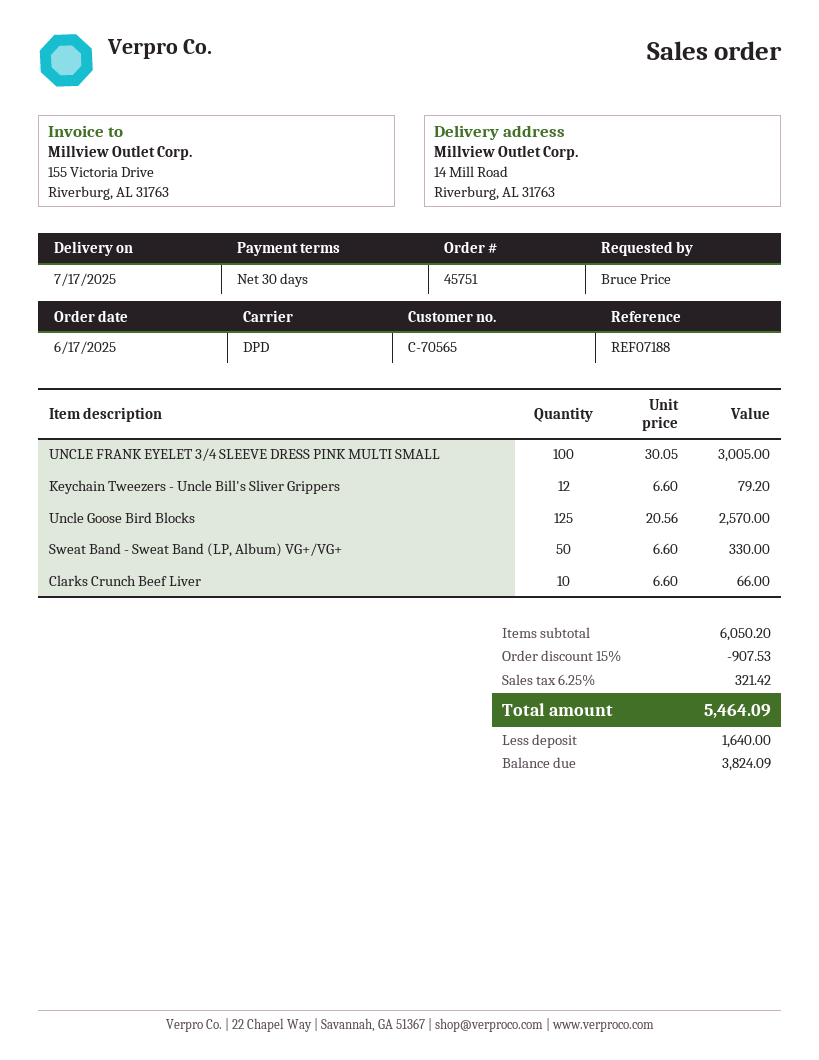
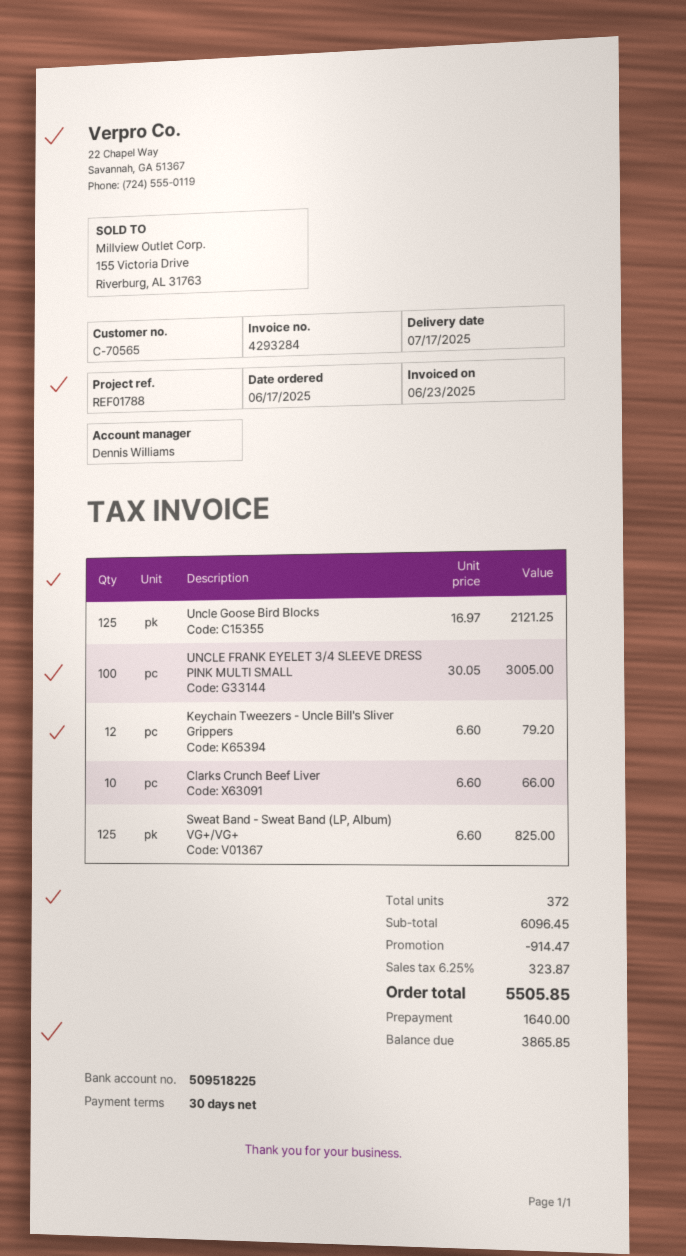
reference: REF07188 -> REF01788
Uncle Goose Bird Blocks: 125 x 20.56 = 2570.00 -> 125 x 16.97 = 2121.25
Sweat Band - Sweat Band (LP, Album) VG+/VG+: 50 x 6.60 = 330.00 -> 125 x 6.60 = 825.00
subtotal: 6050.20 -> 6096.45
discount: 907.53 -> 914.47
tax: 6.25% = 321.42 -> 6.25% = 323.87
total: 5464.09 -> 5505.85
balance: 3824.09 -> 3865.85

